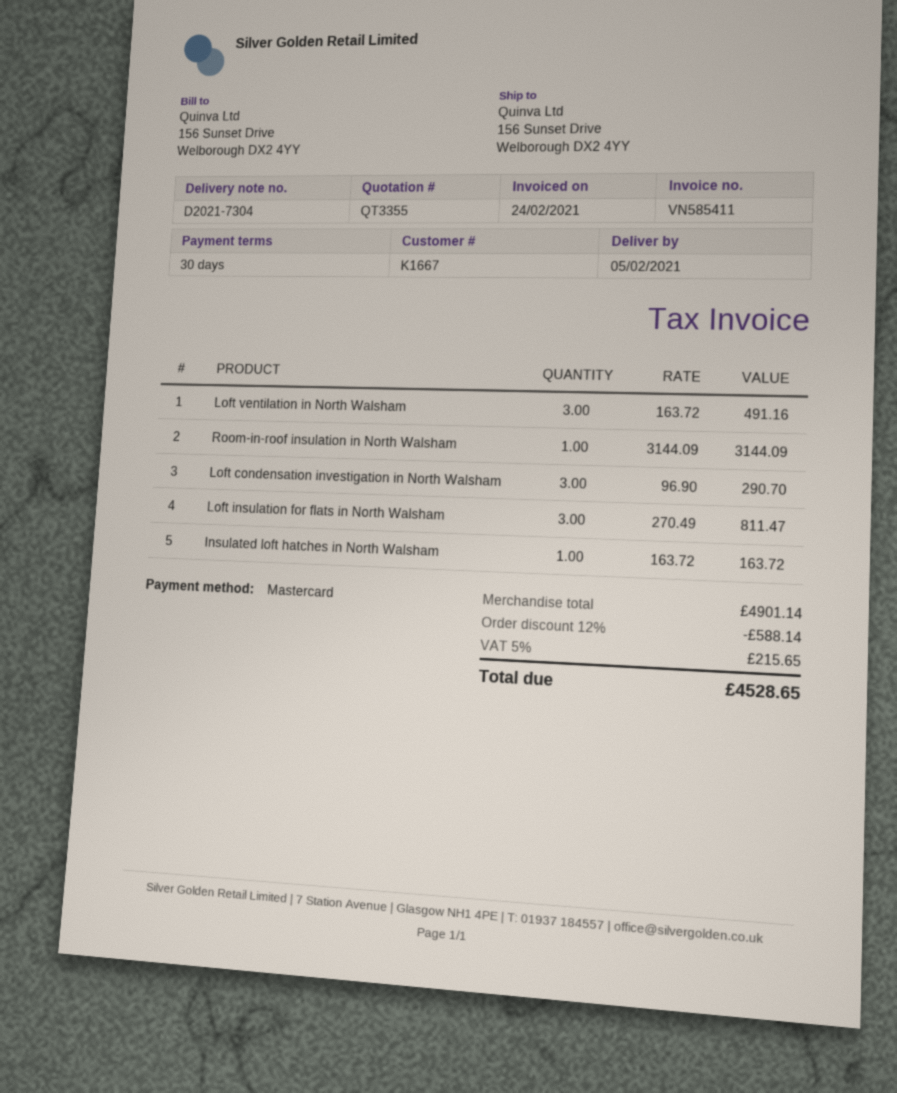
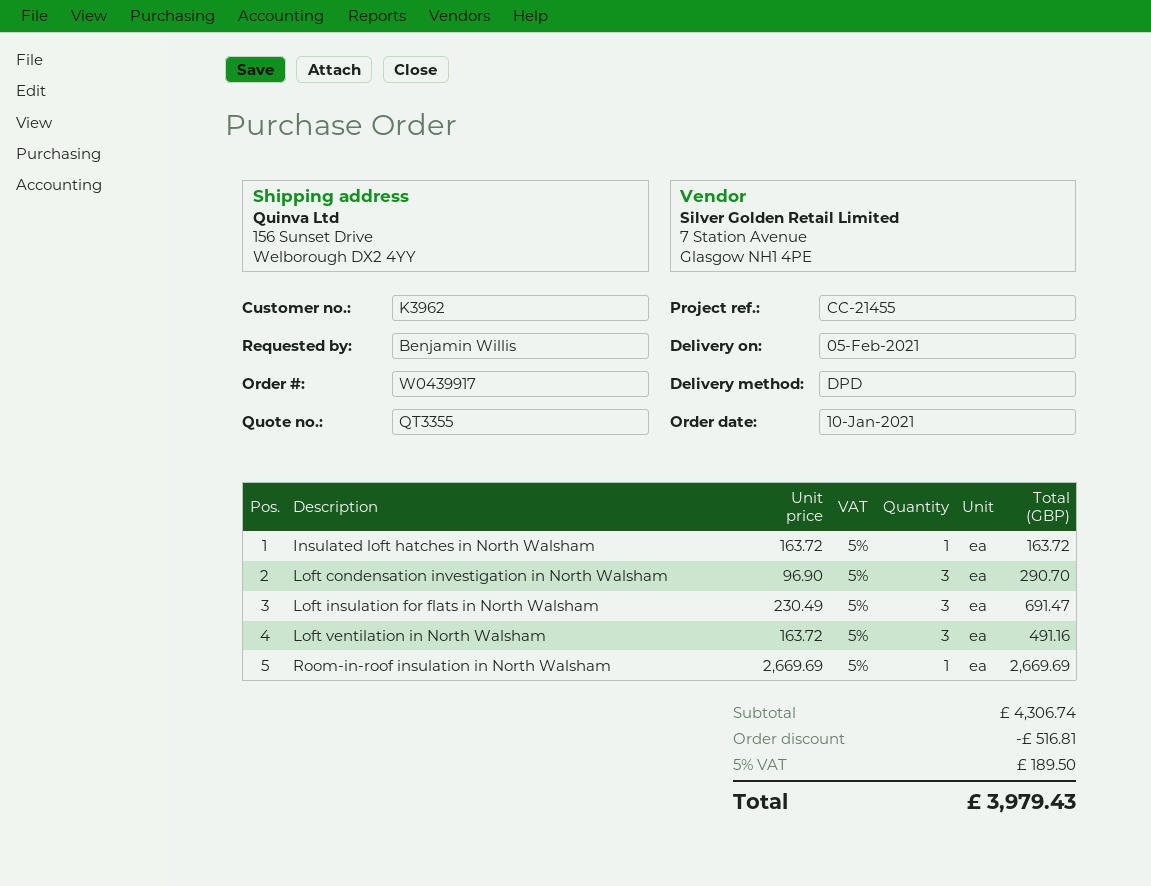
customer number: K1667 -> K3962
Room-in-roof insulation in North Walsham: 1 x 3144.09 = 3144.09 -> 1 x 2669.69 = 2669.69
Loft insulation for flats in North Walsham: 3 x 270.49 = 811.47 -> 3 x 230.49 = 691.47
subtotal: 4901.14 -> 4306.74
discount: 588.14 -> 516.81
tax: 5% = 215.65 -> 5% = 189.50
total: 4528.65 -> 3979.43

